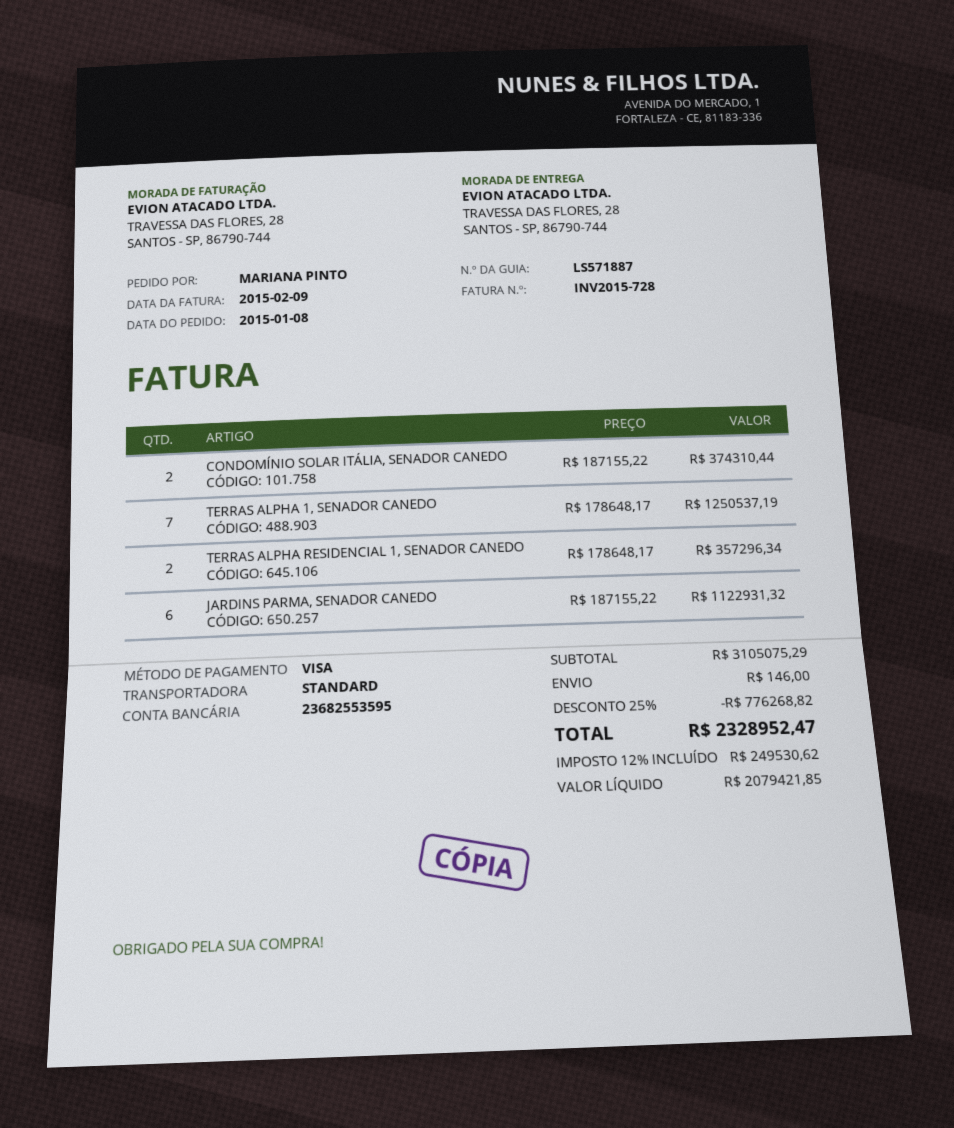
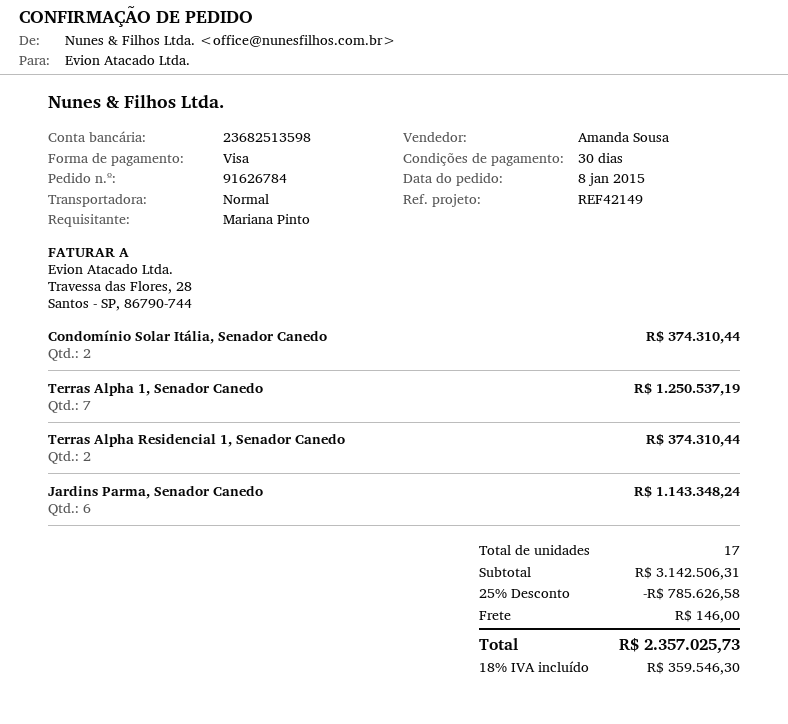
bank account: 23682553595 -> 23682513598
TERRAS ALPHA RESIDENCIAL 1, SENADOR CANEDO: 2 for 357296.34 -> 2 for 374310.44
JARDINS PARMA, SENADOR CANEDO: 6 for 1122931.32 -> 6 for 1143348.24
subtotal: 3105075.29 -> 3142506.31
discount: 25% = 776268.82 -> 25% = 785626.58
tax: 12% = 249530.62 -> 18% = 359546.30
total: 2328952.47 -> 2357025.73

